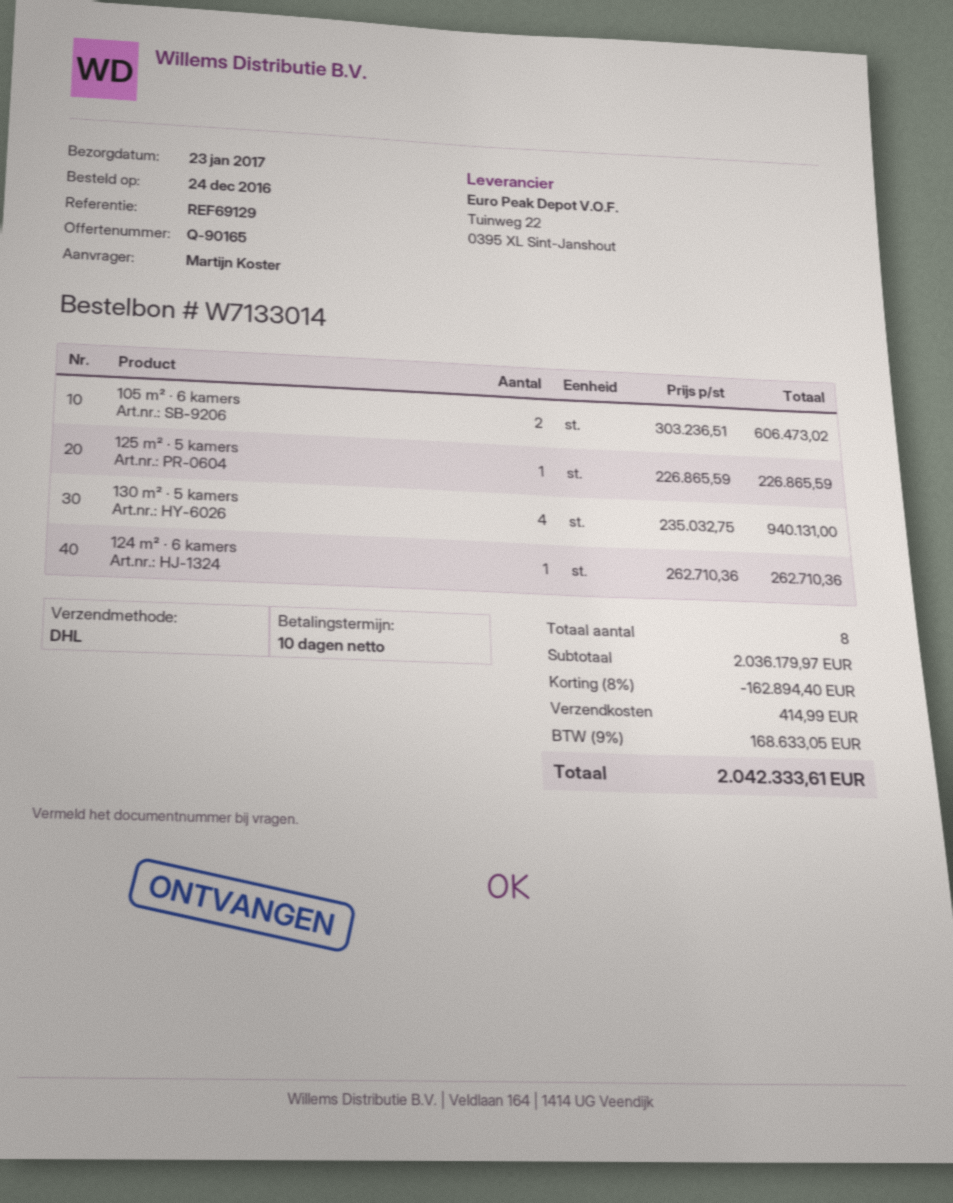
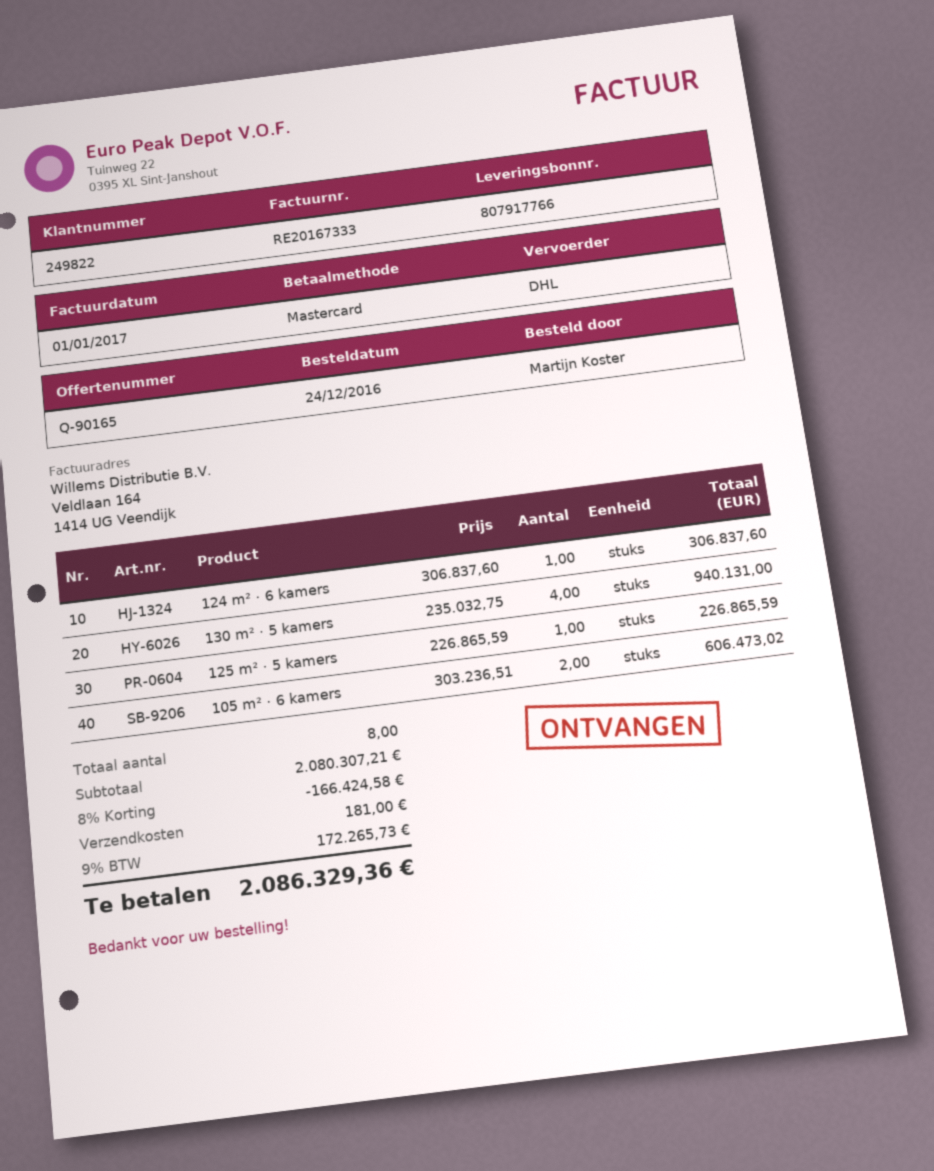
124 m² · 6 kamers: 1 x 262710.36 = 262710.36 -> 1 x 306837.60 = 306837.60
subtotal: 2036179.97 -> 2080307.21
discount: 8% = 162894.40 -> 8% = 166424.58
shipping: 414.99 -> 181.00
tax: 9% = 168633.05 -> 9% = 172265.73
total: 2042333.61 -> 2086329.36

